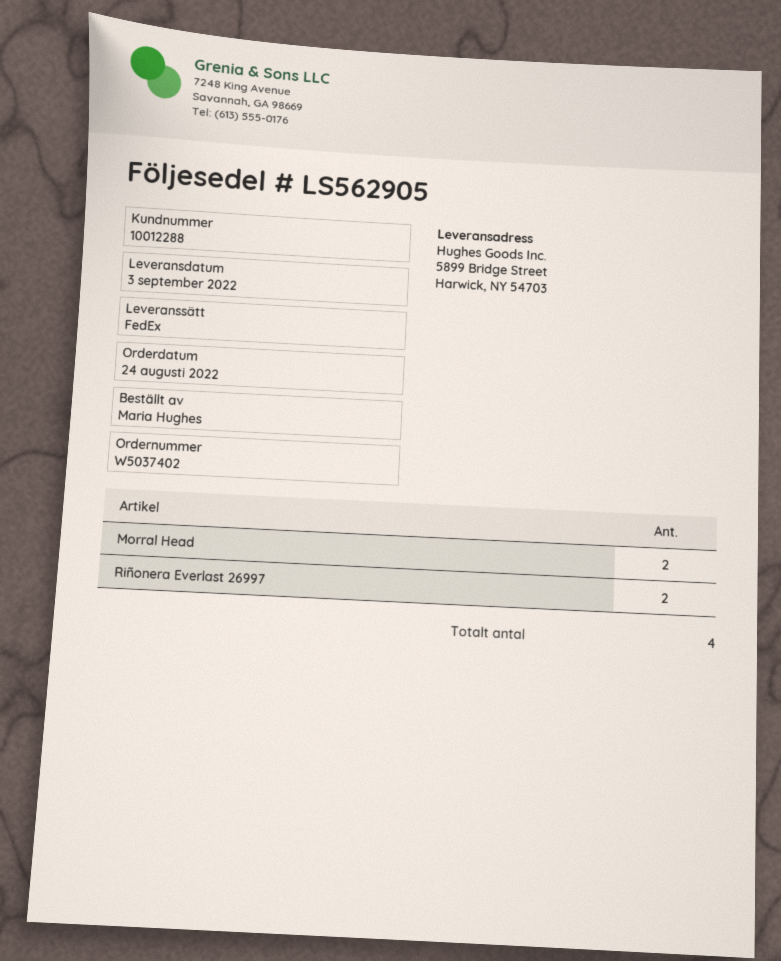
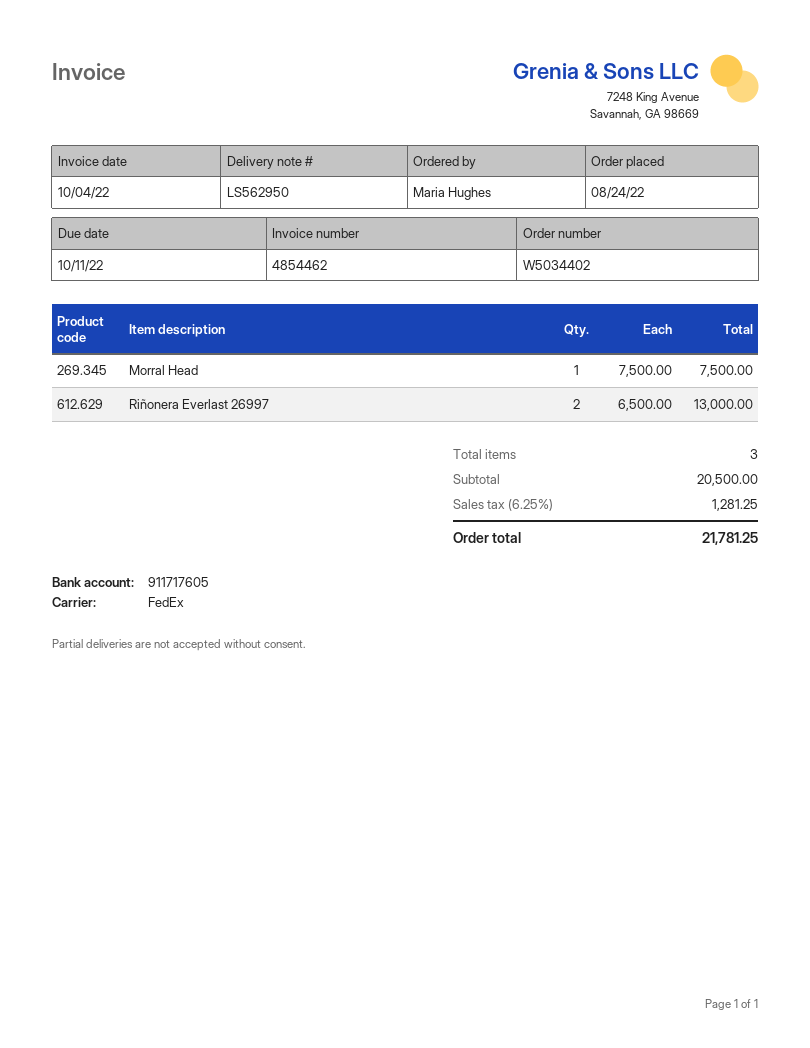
order number: W5037402 -> W5034402
delivery note number: LS562905 -> LS562950
Morral Head: 2 -> 1
total quantity: 4 -> 3

